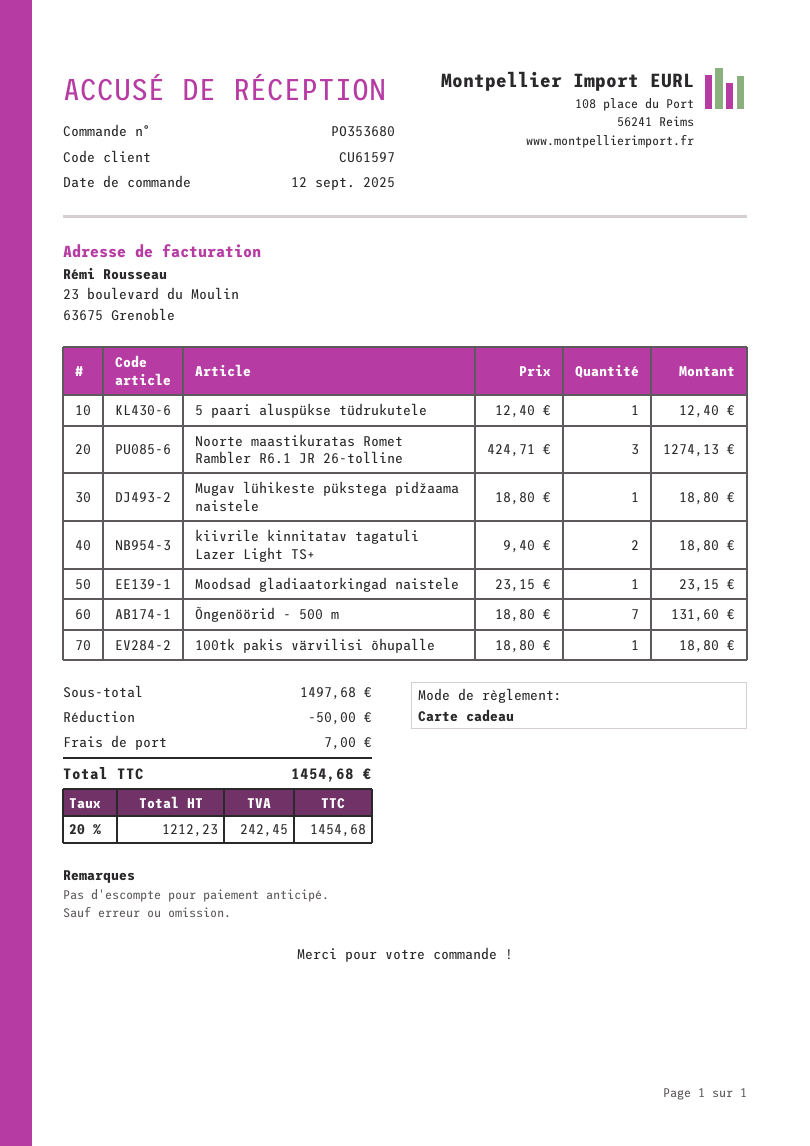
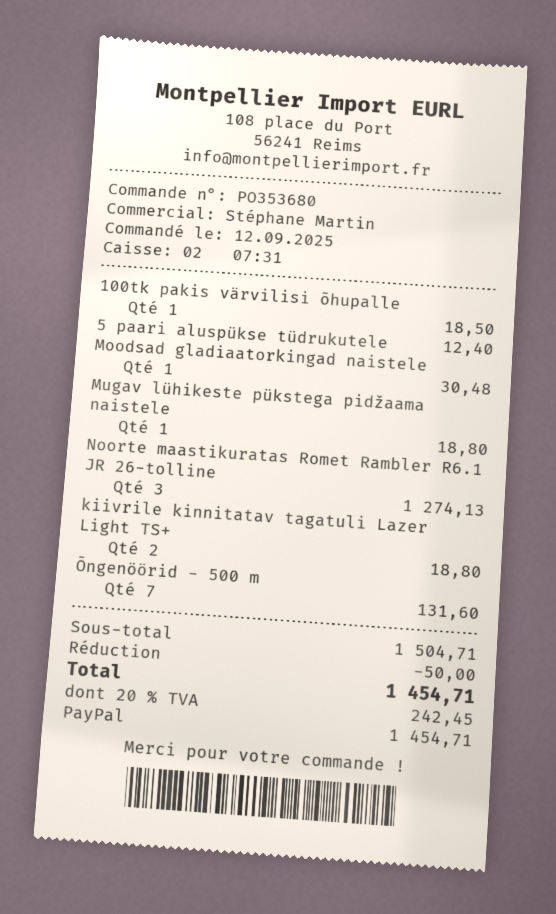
payment method: gift card -> PayPal
Moodsad gladiaatorkingad naistele: 1 for 23.15 -> 1 for 30.48
100tk pakis värvilisi õhupalle: 1 for 18.80 -> 1 for 18.50
subtotal: 1497.68 -> 1504.71
shipping: 7.00 -> none
total: 1454.68 -> 1454.71

